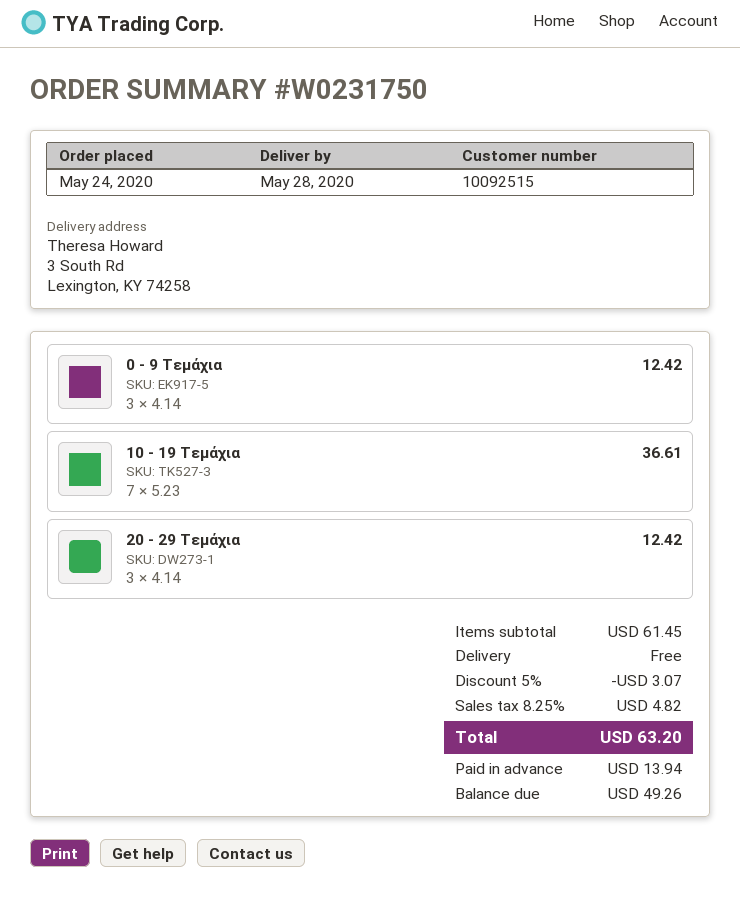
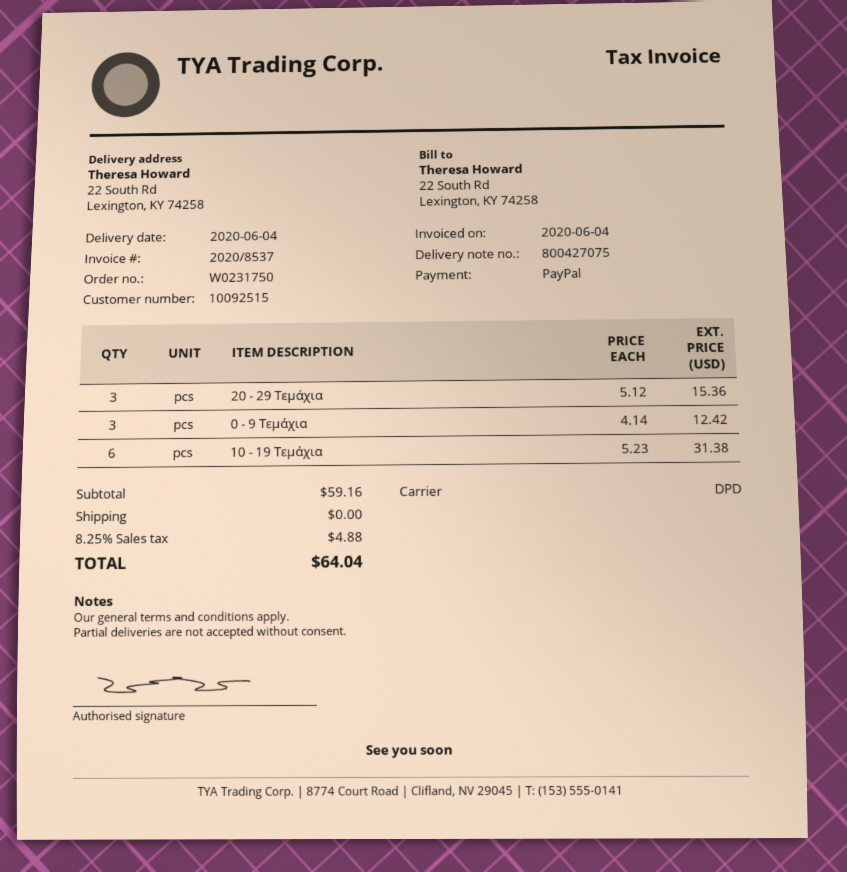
delivery date: 2020-05-28 -> 2020-06-04
ship to: 3 South Rd, Lexington, KY 74258 -> 22 South Rd, Lexington, KY 74258
10 - 19 Τεμάχια: 7 x 5.23 = 36.61 -> 6 x 5.23 = 31.38
20 - 29 Τεμάχια: 3 x 4.14 = 12.42 -> 3 x 5.12 = 15.36
subtotal: 61.45 -> 59.16
discount: 5% = 3.07 -> none
tax: 8.25% = 4.82 -> 8.25% = 4.88
total: 63.20 -> 64.04

